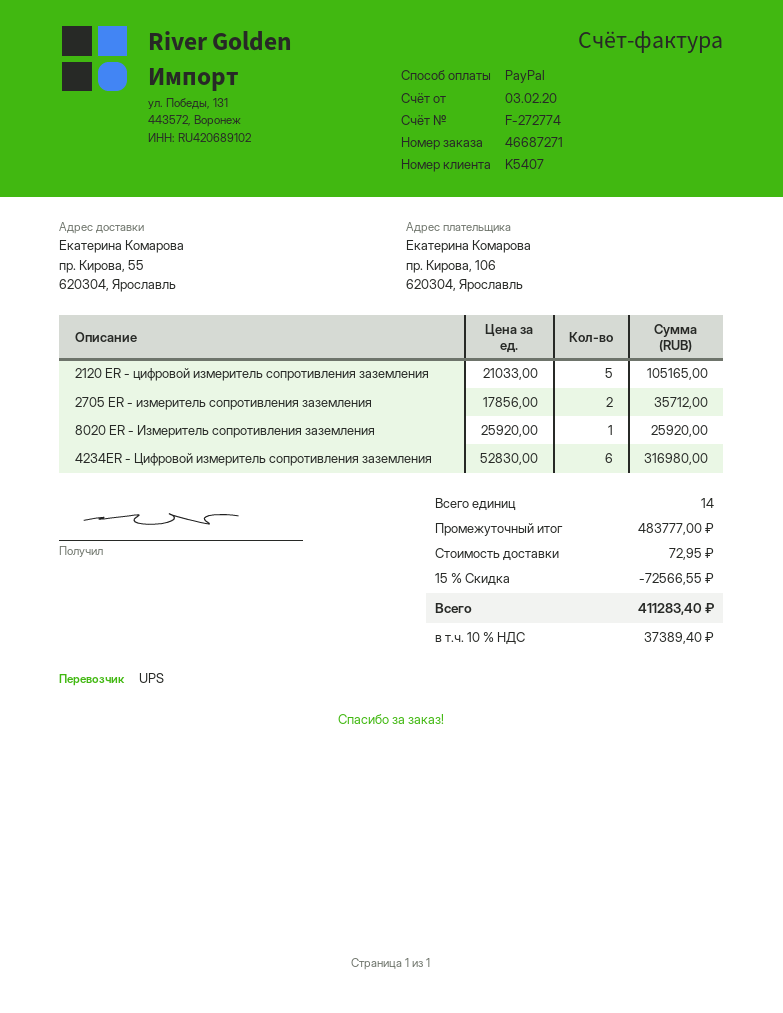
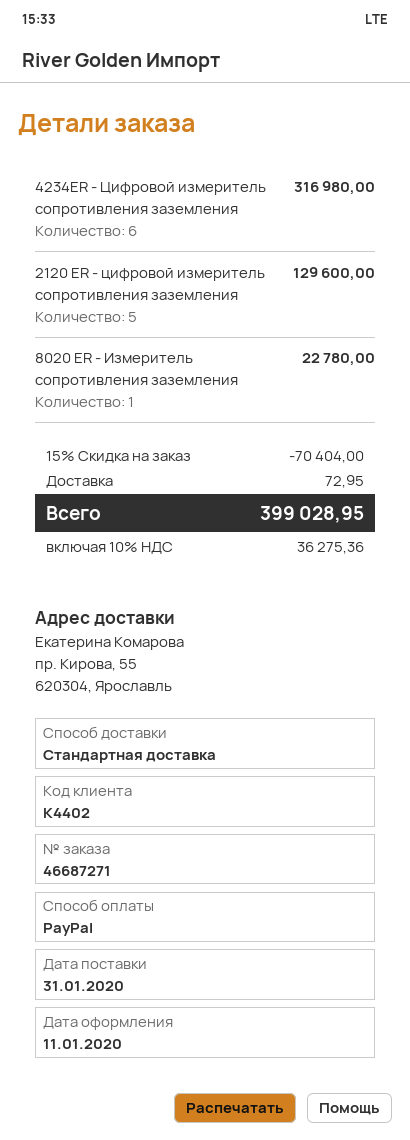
customer number: K5407 -> K4402
shipping method: UPS -> standard
2120 ER - цифровой измеритель сопротивления заземления: 5 for 105165.00 -> 5 for 129600.00
2705 ER - измеритель сопротивления заземления: 2 for 35712.00 -> none
8020 ER - Измеритель сопротивления заземления: 1 for 25920.00 -> 1 for 22780.00
discount: 15% = 72566.55 -> 15% = 70404.00
tax: 10% = 37389.40 -> 10% = 36275.36
total: 411283.40 -> 399028.95

